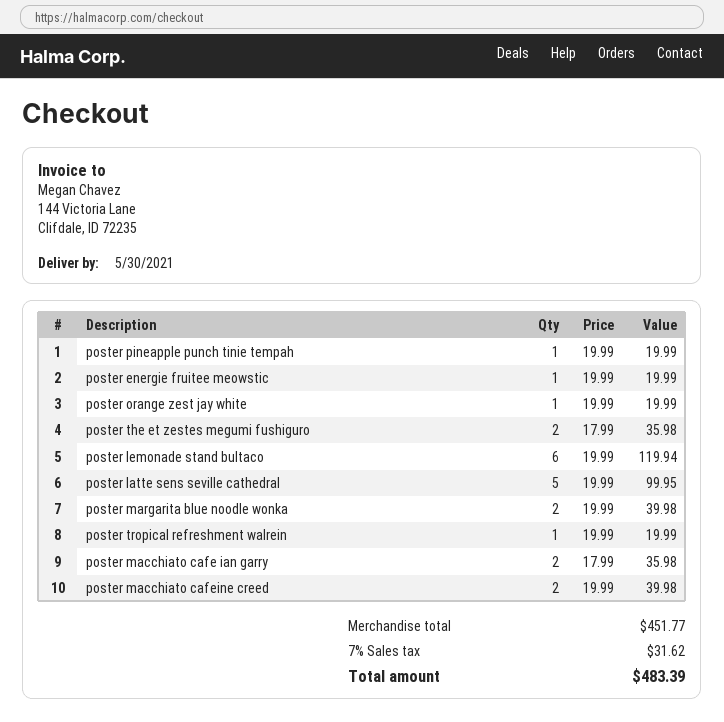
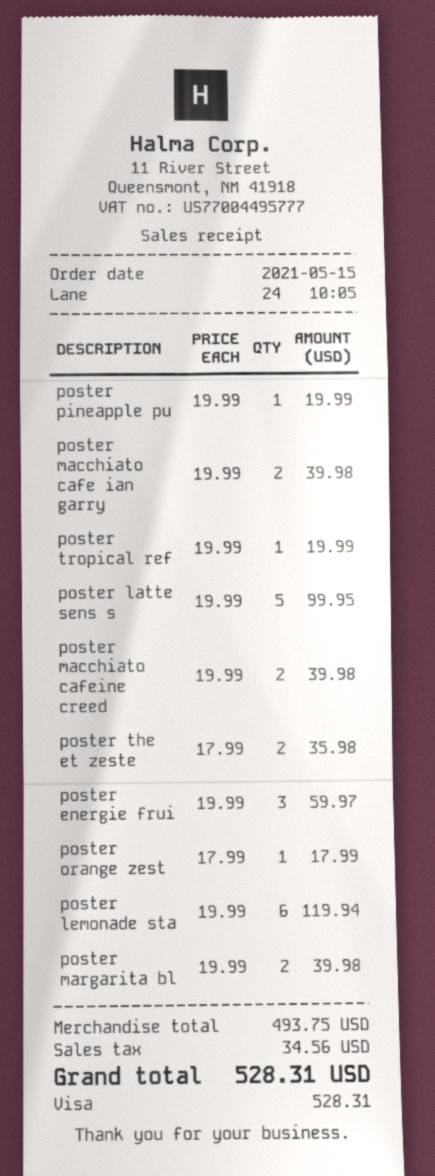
poster energie fruitee meowstic: 1 x 19.99 = 19.99 -> 3 x 19.99 = 59.97
poster orange zest jay white: 1 x 19.99 = 19.99 -> 1 x 17.99 = 17.99
poster macchiato cafe ian garry: 2 x 17.99 = 35.98 -> 2 x 19.99 = 39.98
subtotal: 451.77 -> 493.75
tax: 31.62 -> 34.56
total: 483.39 -> 528.31

